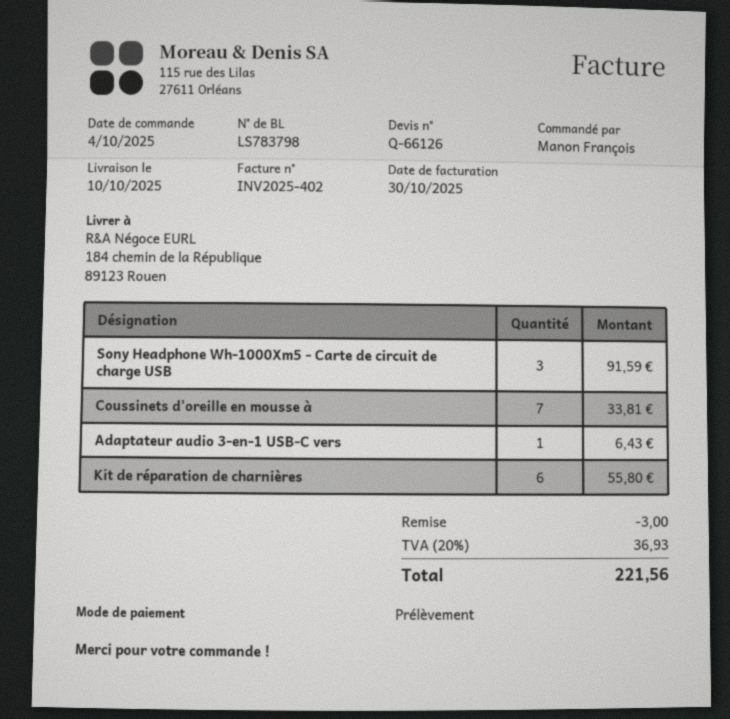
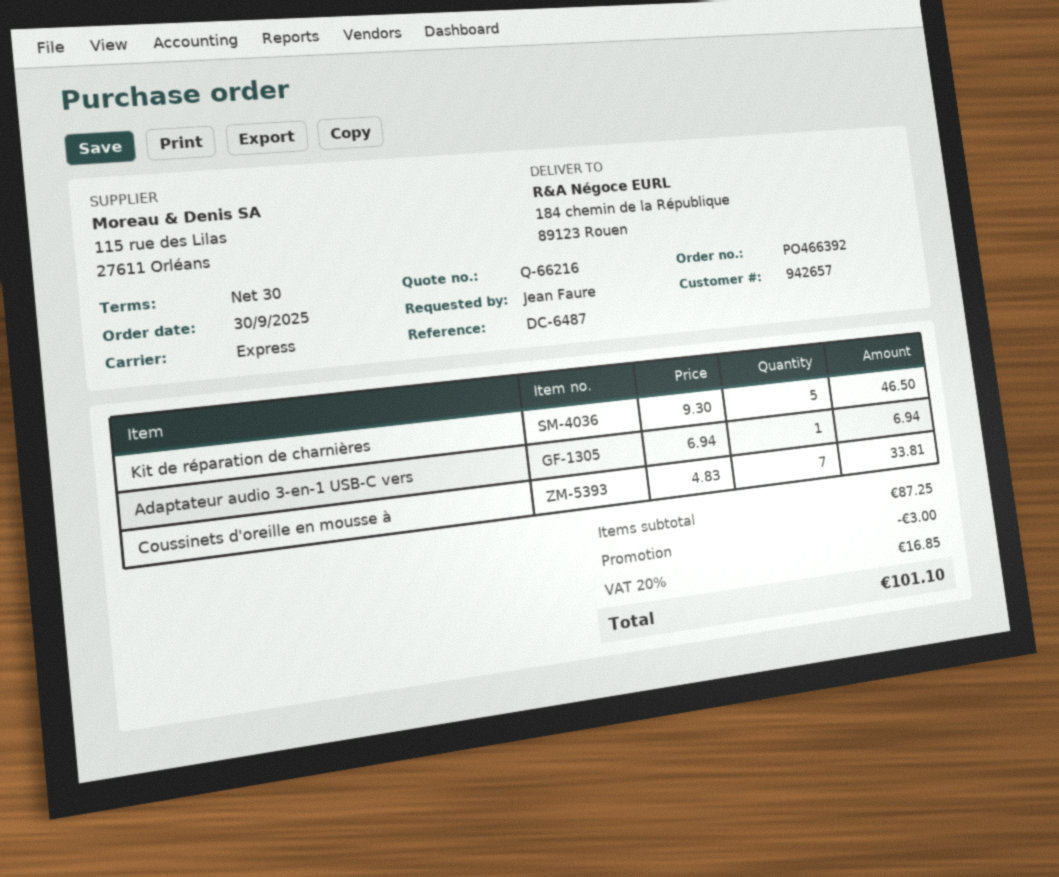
quote number: Q-66126 -> Q-66216
order date: 2025-10-04 -> 2025-09-30
ordered by: Manon François -> Jean Faure
Sony Headphone Wh-1000Xm5 - Carte de circuit de charge USB: 3 for 91.59 -> none
Adaptateur audio 3-en-1 USB-C vers: 1 for 6.43 -> 1 for 6.94
Kit de réparation de charnières: 6 for 55.80 -> 5 for 46.50
tax: 20% = 36.93 -> 20% = 16.85
total: 221.56 -> 101.10

